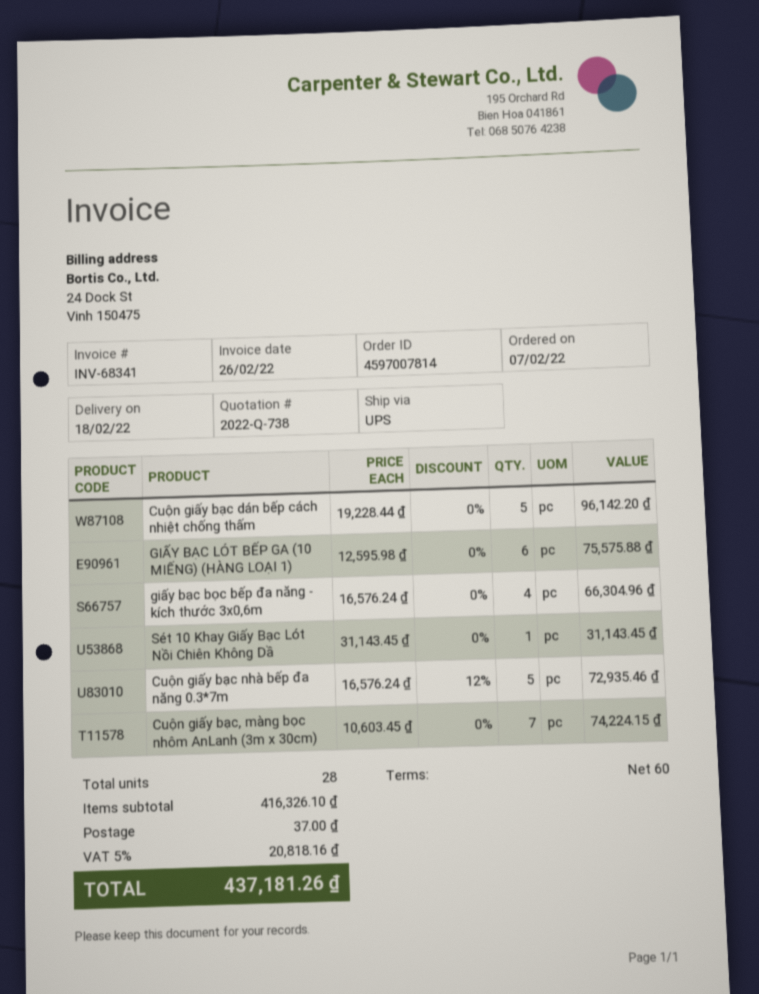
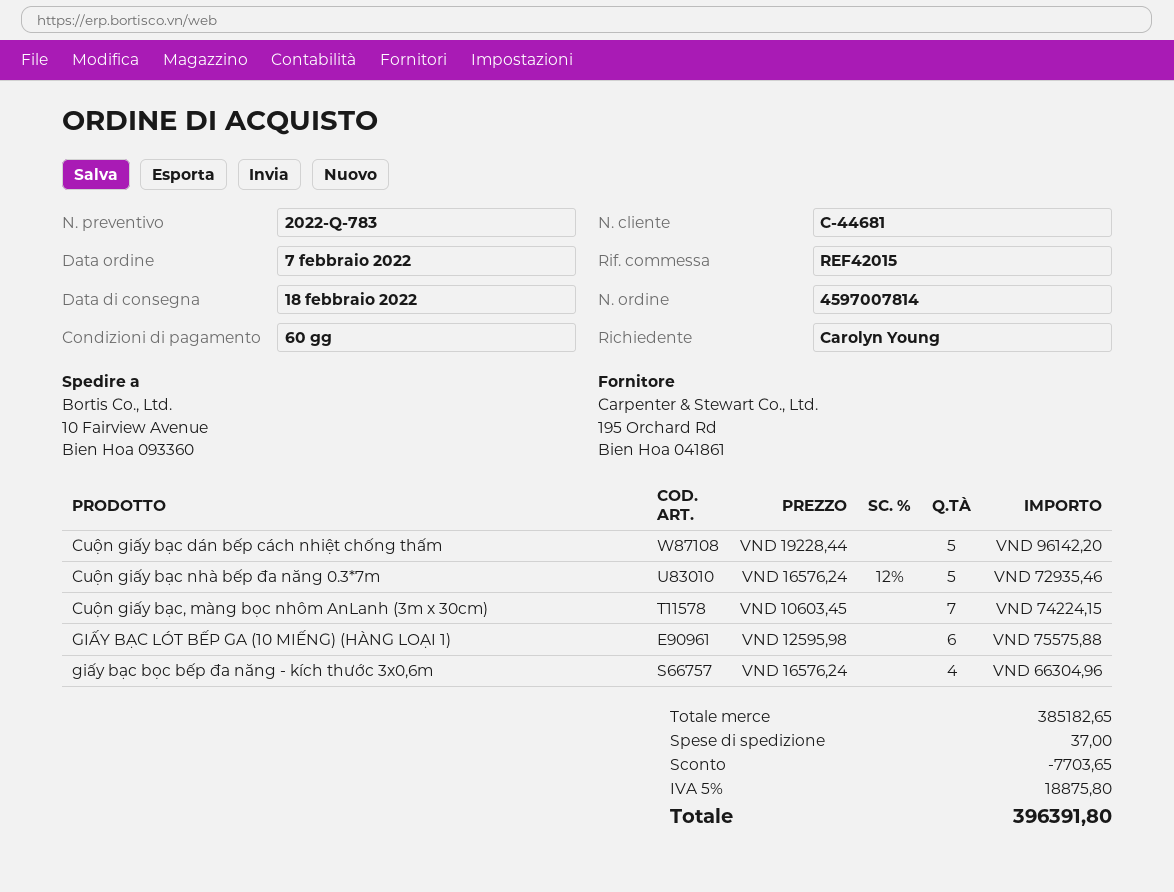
quote number: 2022-Q-738 -> 2022-Q-783
Sét 10 Khay Giấy Bạc Lót Nồi Chiên Không Dầ: 1 x 31143.45 = 31143.45 -> none
subtotal: 416326.10 -> 385182.65
discount: none -> 7703.65
tax: 5% = 20818.16 -> 5% = 18875.80
total: 437181.26 -> 396391.80

